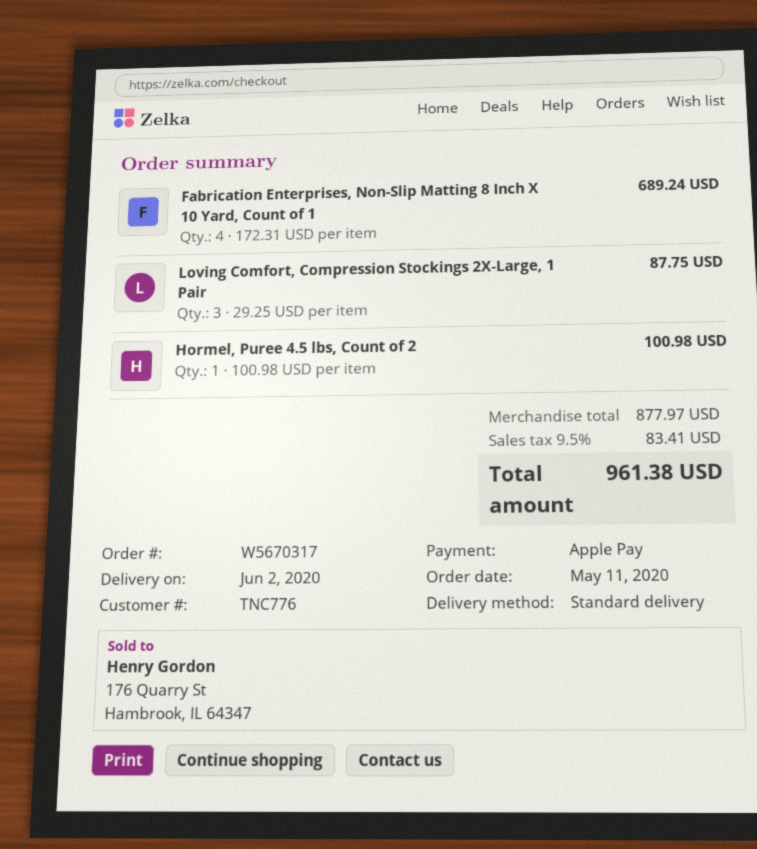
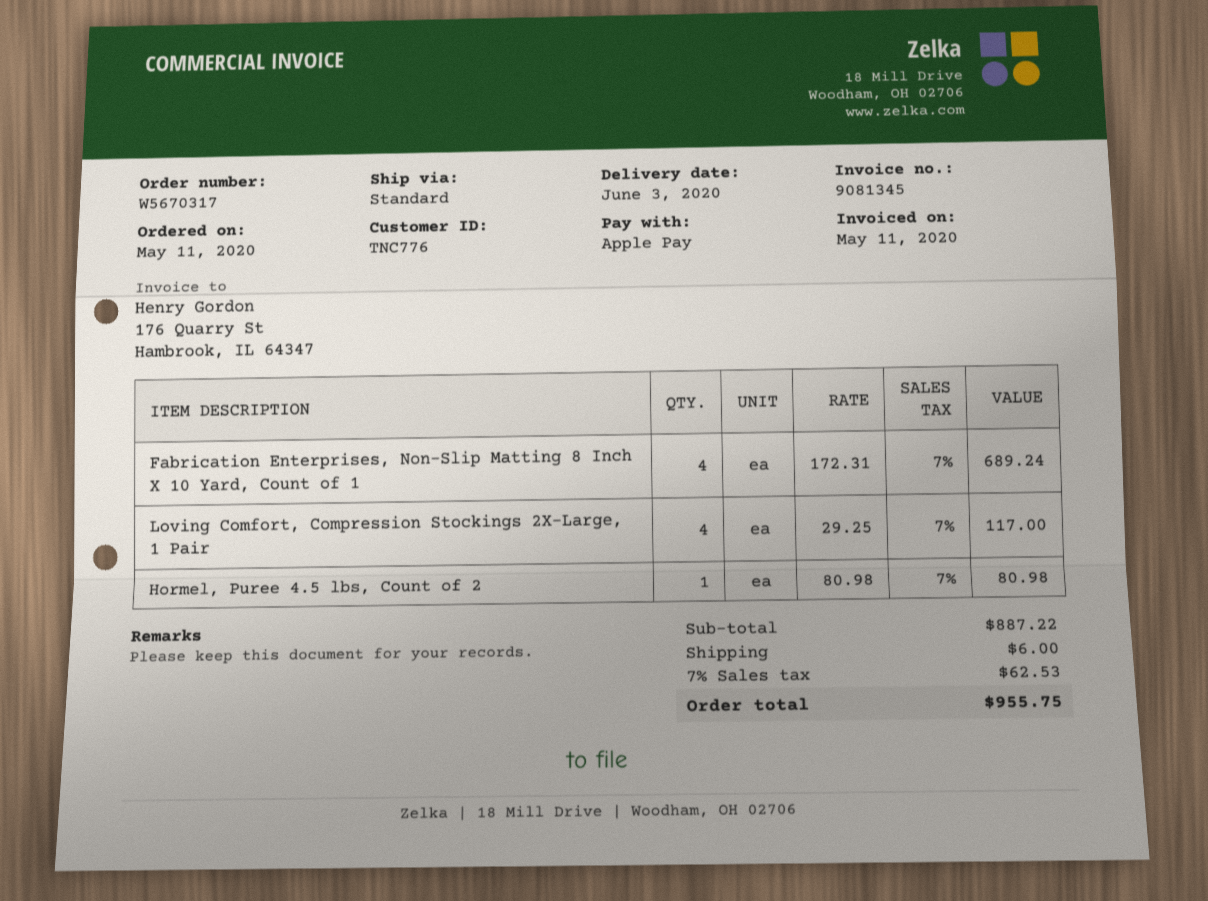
delivery date: 2020-06-02 -> 2020-06-03
Loving Comfort, Compression Stockings 2X-Large, 1 Pair: 3 x 29.25 = 87.75 -> 4 x 29.25 = 117.00
Hormel, Puree 4.5 lbs, Count of 2: 1 x 100.98 = 100.98 -> 1 x 80.98 = 80.98
subtotal: 877.97 -> 887.22
shipping: none -> 6.00
tax: 9.5% = 83.41 -> 7% = 62.53
total: 961.38 -> 955.75

